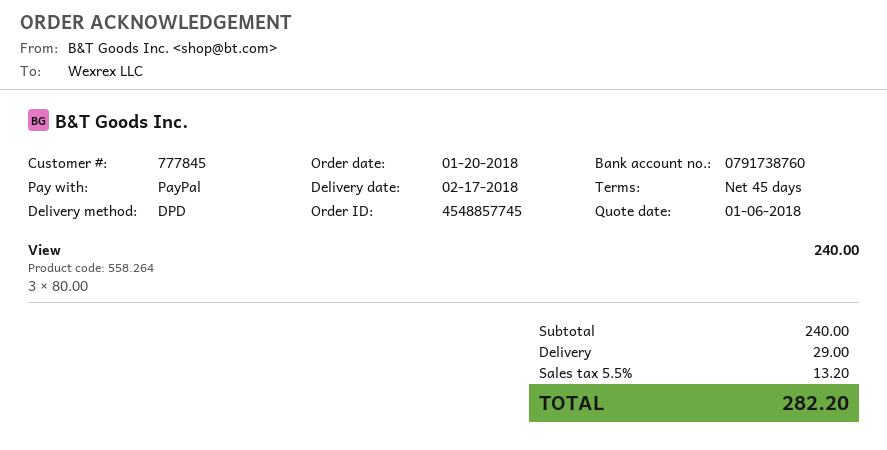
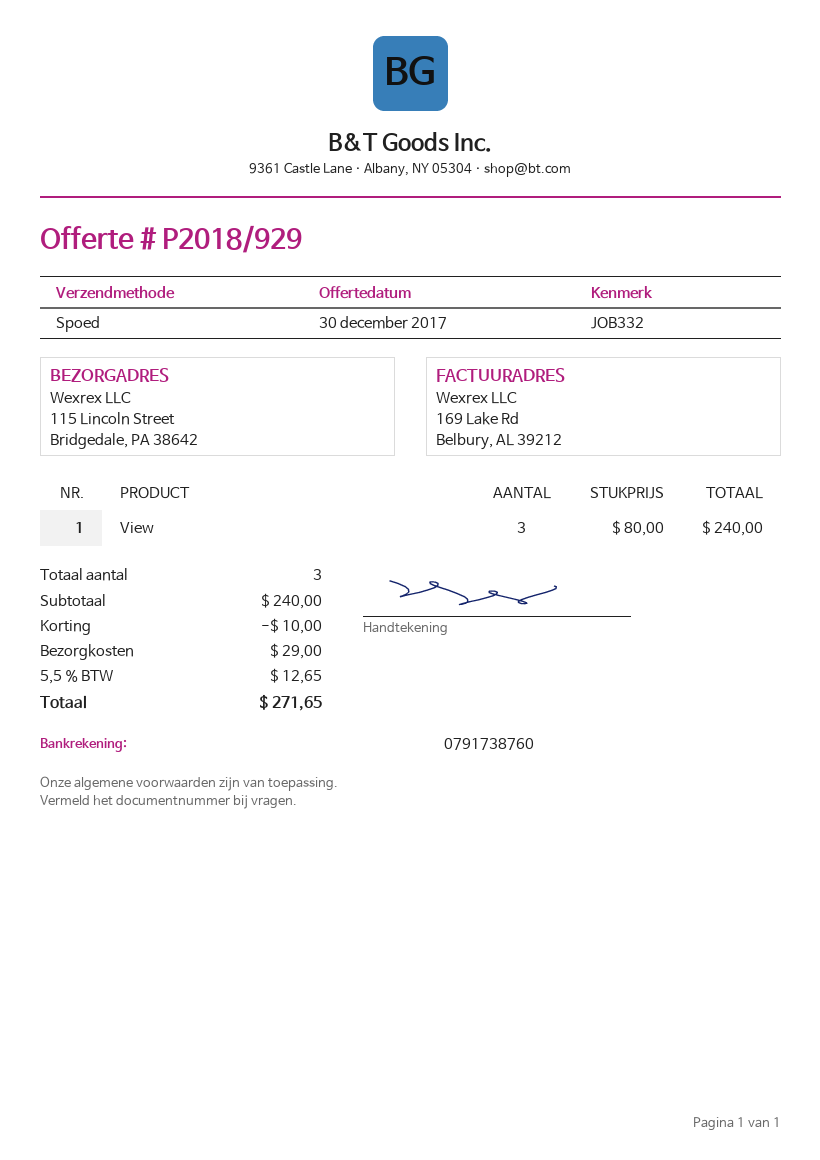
quote date: 2018-01-06 -> 2017-12-30
shipping method: DPD -> express
discount: none -> 10.00
tax: 5.5% = 13.20 -> 5.5% = 12.65
total: 282.20 -> 271.65

